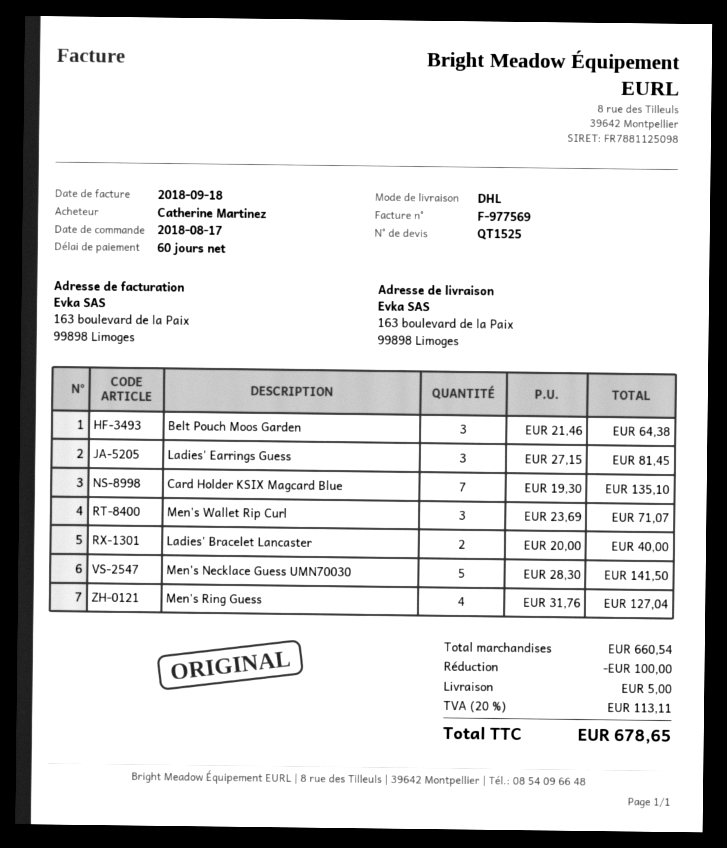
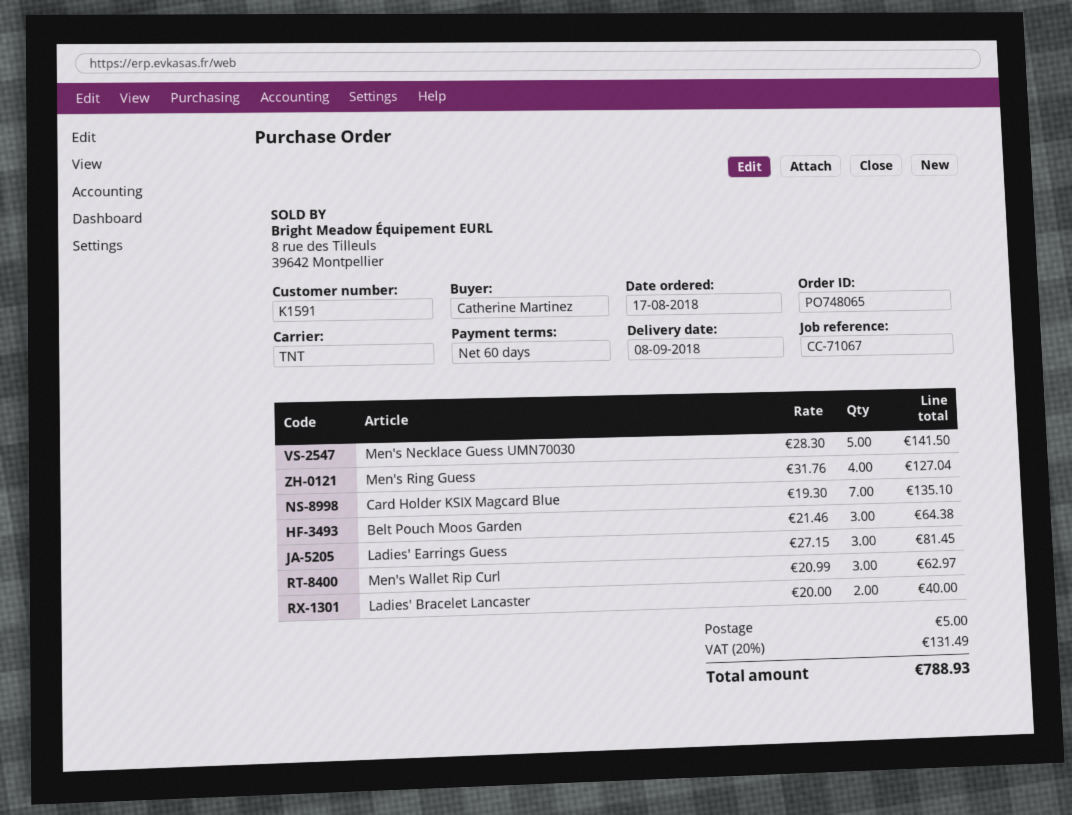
shipping method: DHL -> TNT
Men's Wallet Rip Curl: 3 x 23.69 = 71.07 -> 3 x 20.99 = 62.97
discount: 100.00 -> none
tax: 20% = 113.11 -> 20% = 131.49
total: 678.65 -> 788.93

